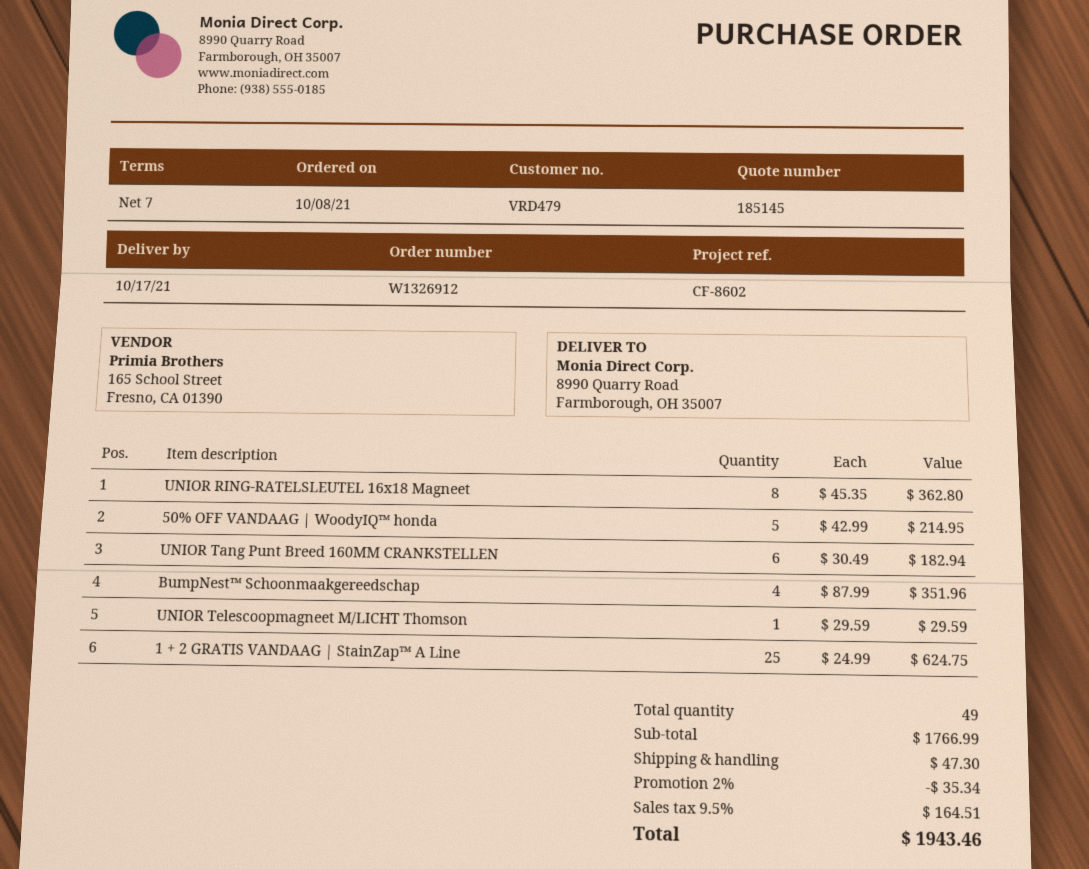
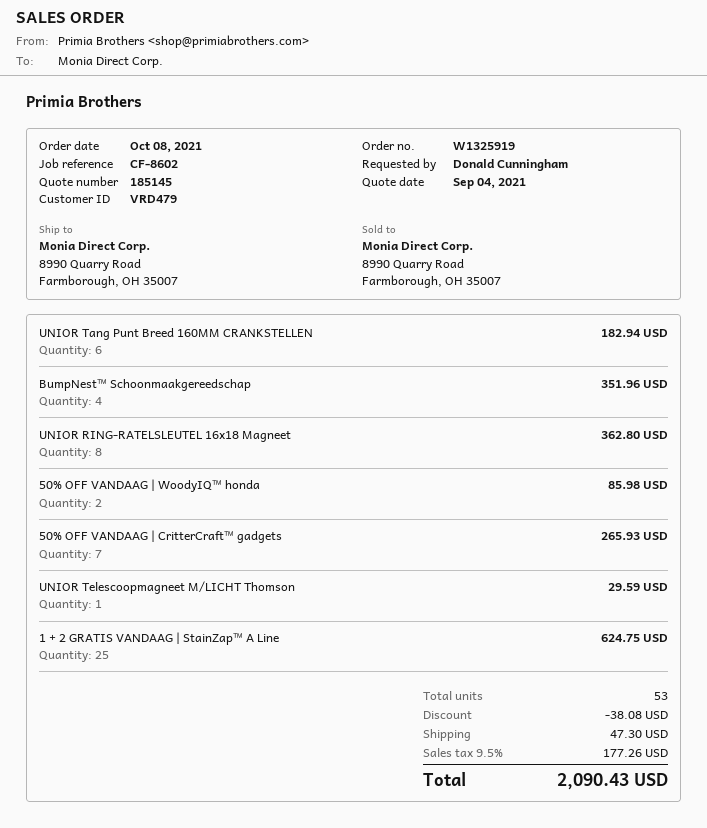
order number: W1326912 -> W1325919
50% OFF VANDAAG | WoodyIQ™ honda: 5 for 214.95 -> 2 for 85.98
50% OFF VANDAAG | CritterCraft™ gadgets: none -> 7 for 265.93
total quantity: 49 -> 53
discount: 35.34 -> 38.08
tax: 9.5% = 164.51 -> 9.5% = 177.26
total: 1943.46 -> 2090.43

